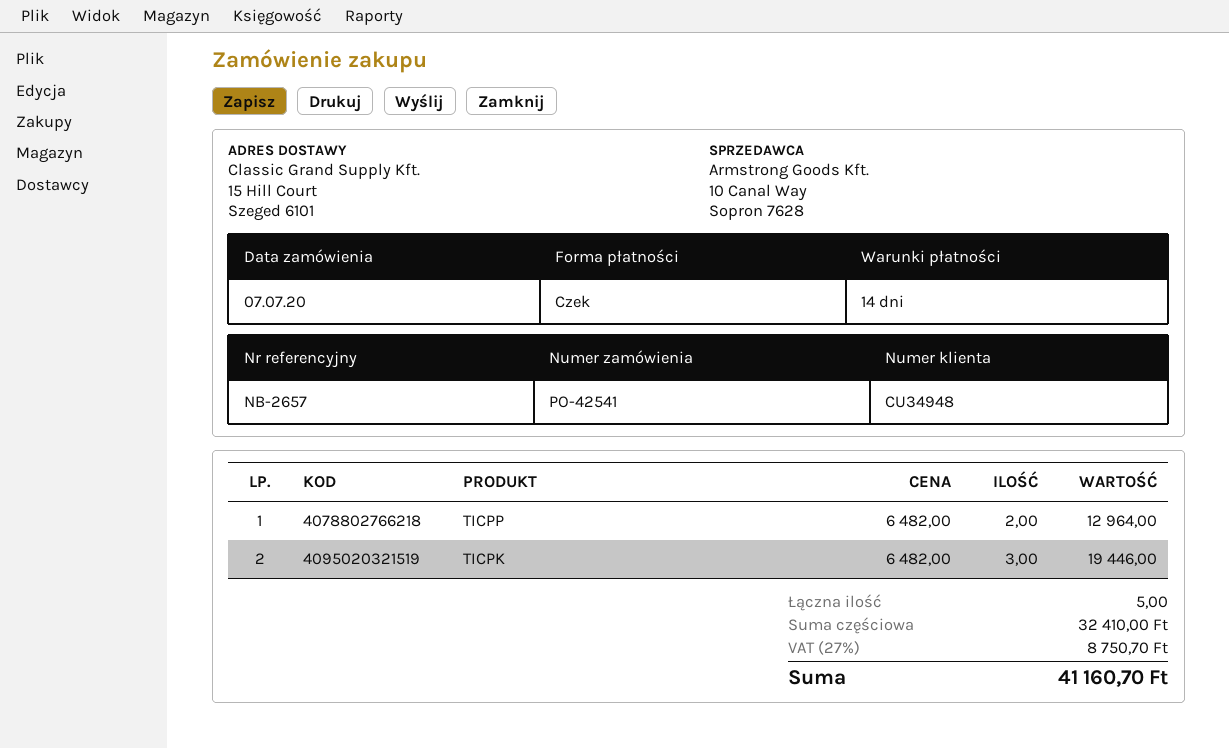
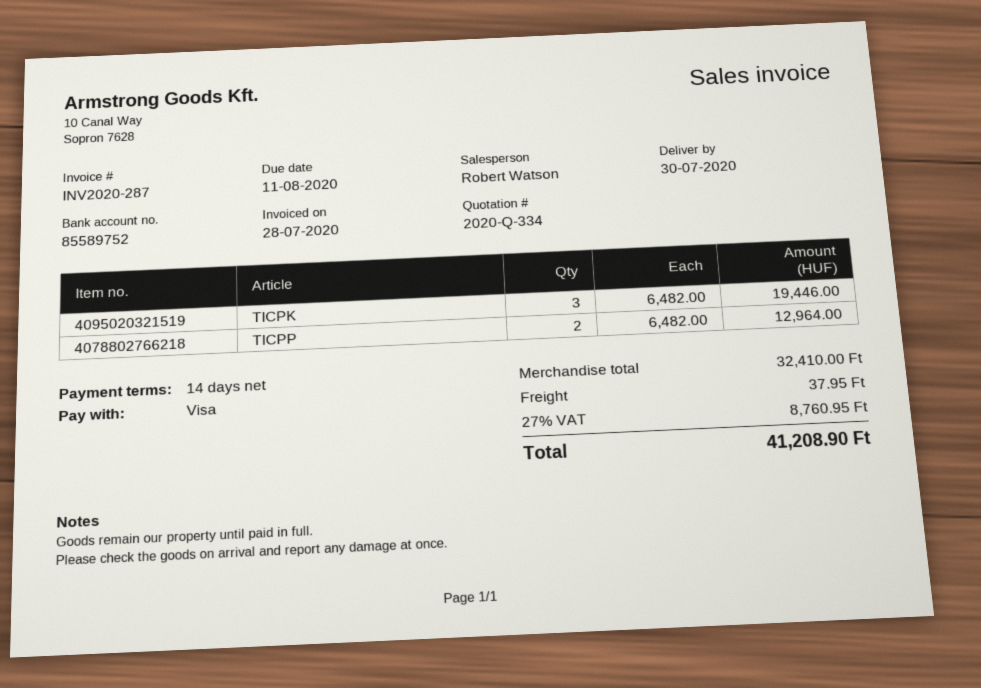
payment method: cheque -> Visa
shipping: none -> 37.95
tax: 27% = 8750.70 -> 27% = 8760.95
total: 41160.70 -> 41208.90

